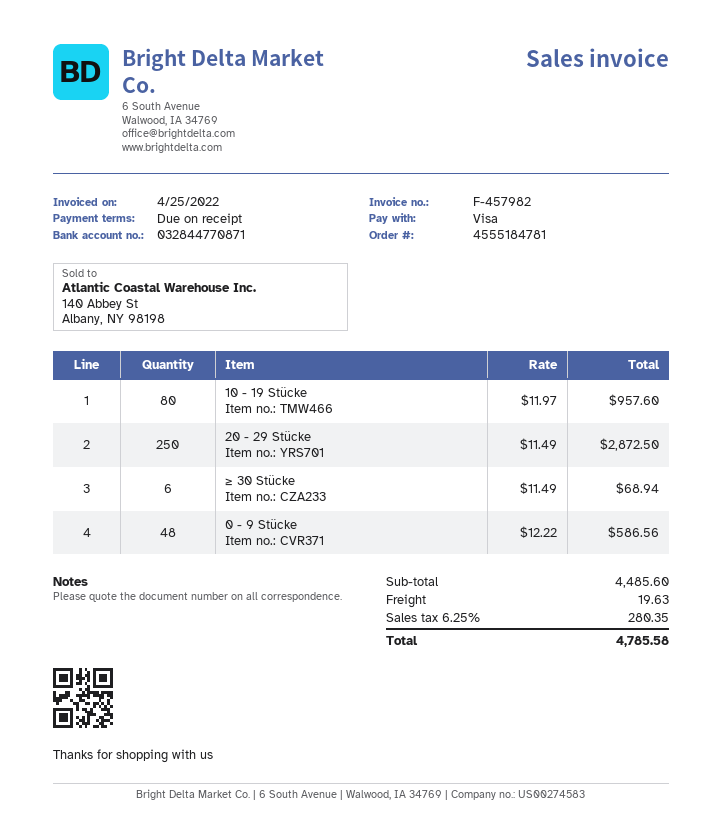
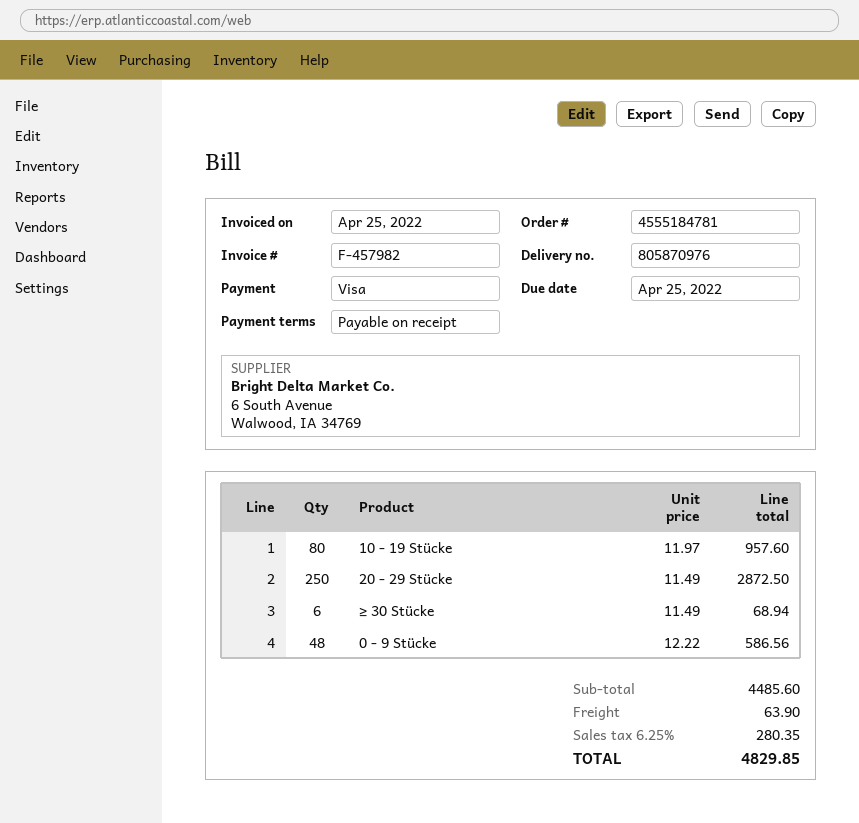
shipping: 19.63 -> 63.90
total: 4785.58 -> 4829.85

